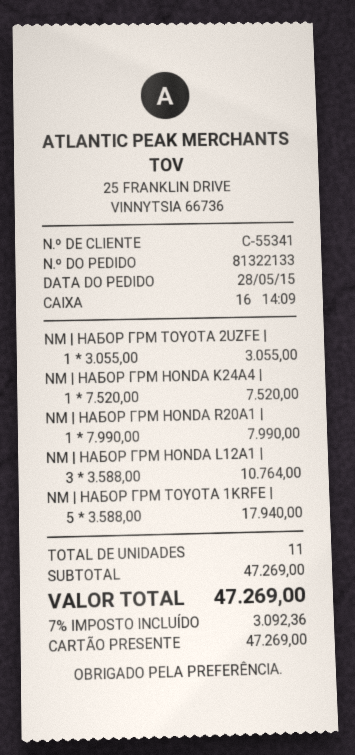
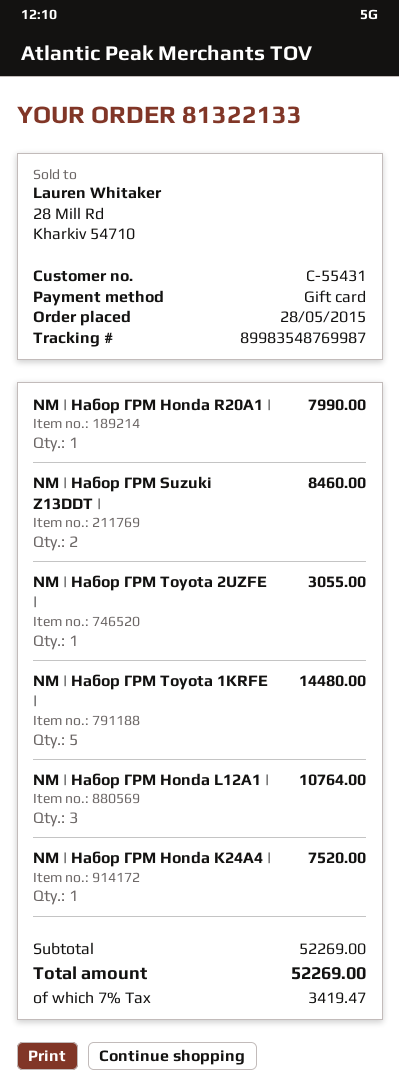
customer number: C-55341 -> C-55431
NM | НАБОР ГРМ TOYOTA 1KRFE |: 5 for 17940.00 -> 5 for 14480.00
NM | Набор ГРМ Suzuki Z13DDT |: none -> 2 for 8460.00
subtotal: 47269.00 -> 52269.00
tax: 7% = 3092.36 -> 7% = 3419.47
total: 47269.00 -> 52269.00

